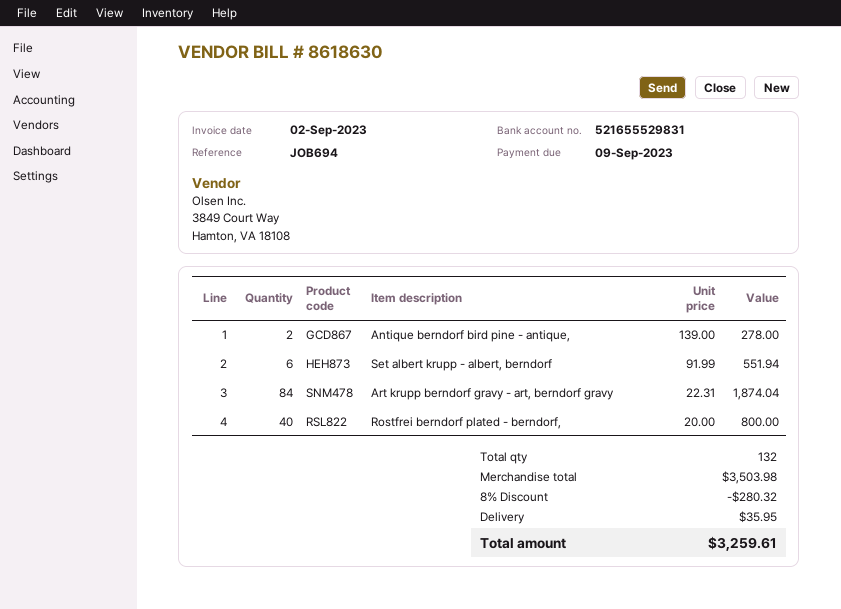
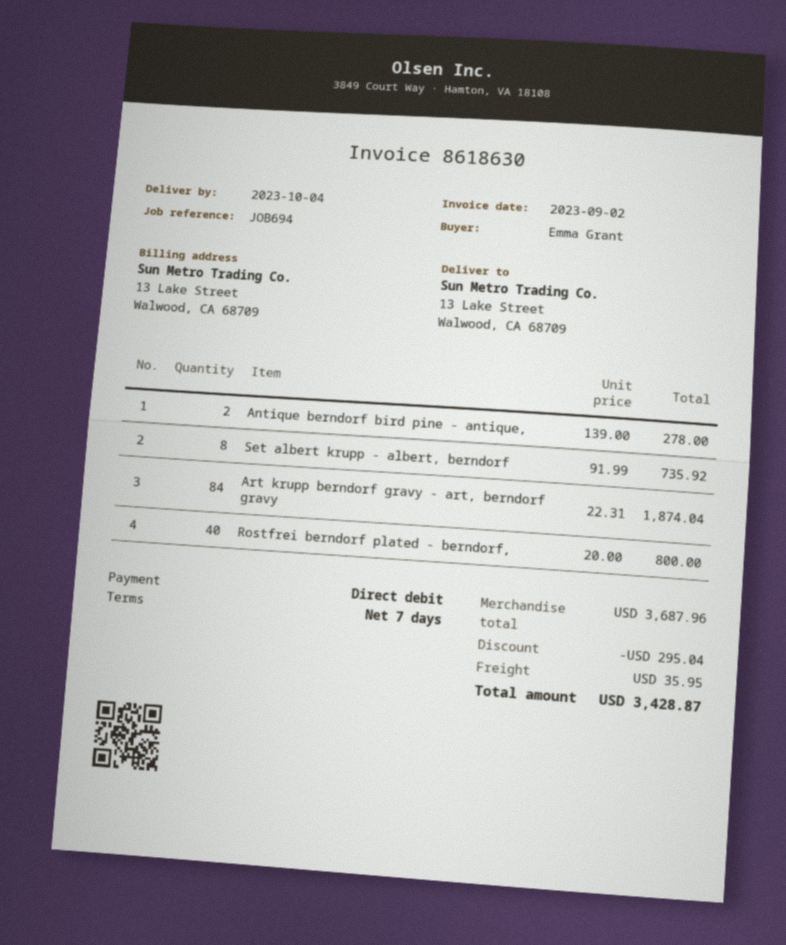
Set albert krupp - albert, berndorf: 6 x 91.99 = 551.94 -> 8 x 91.99 = 735.92
subtotal: 3503.98 -> 3687.96
discount: 280.32 -> 295.04
total: 3259.61 -> 3428.87

